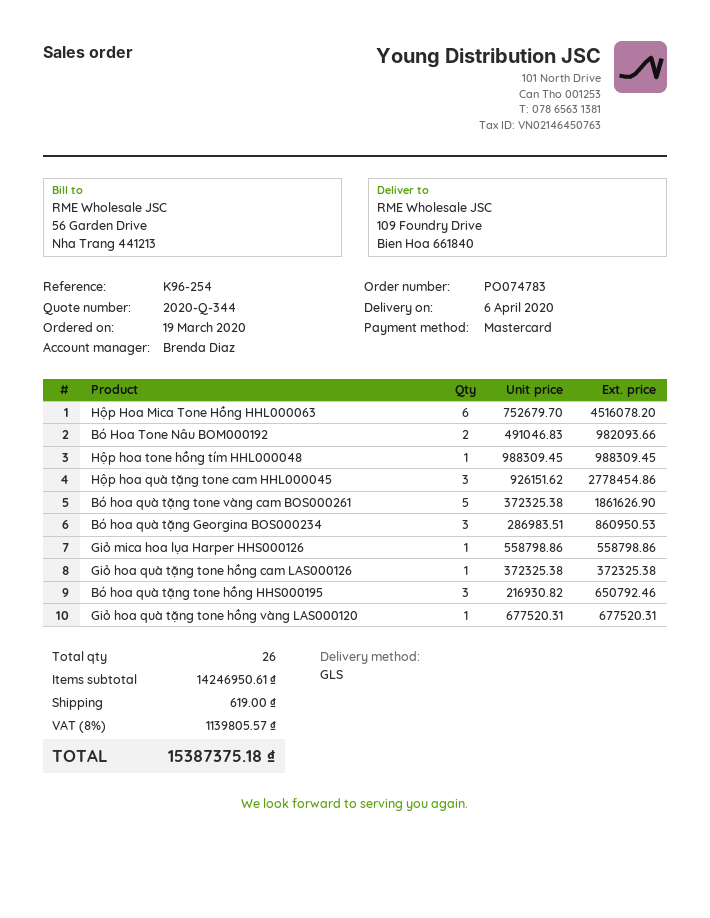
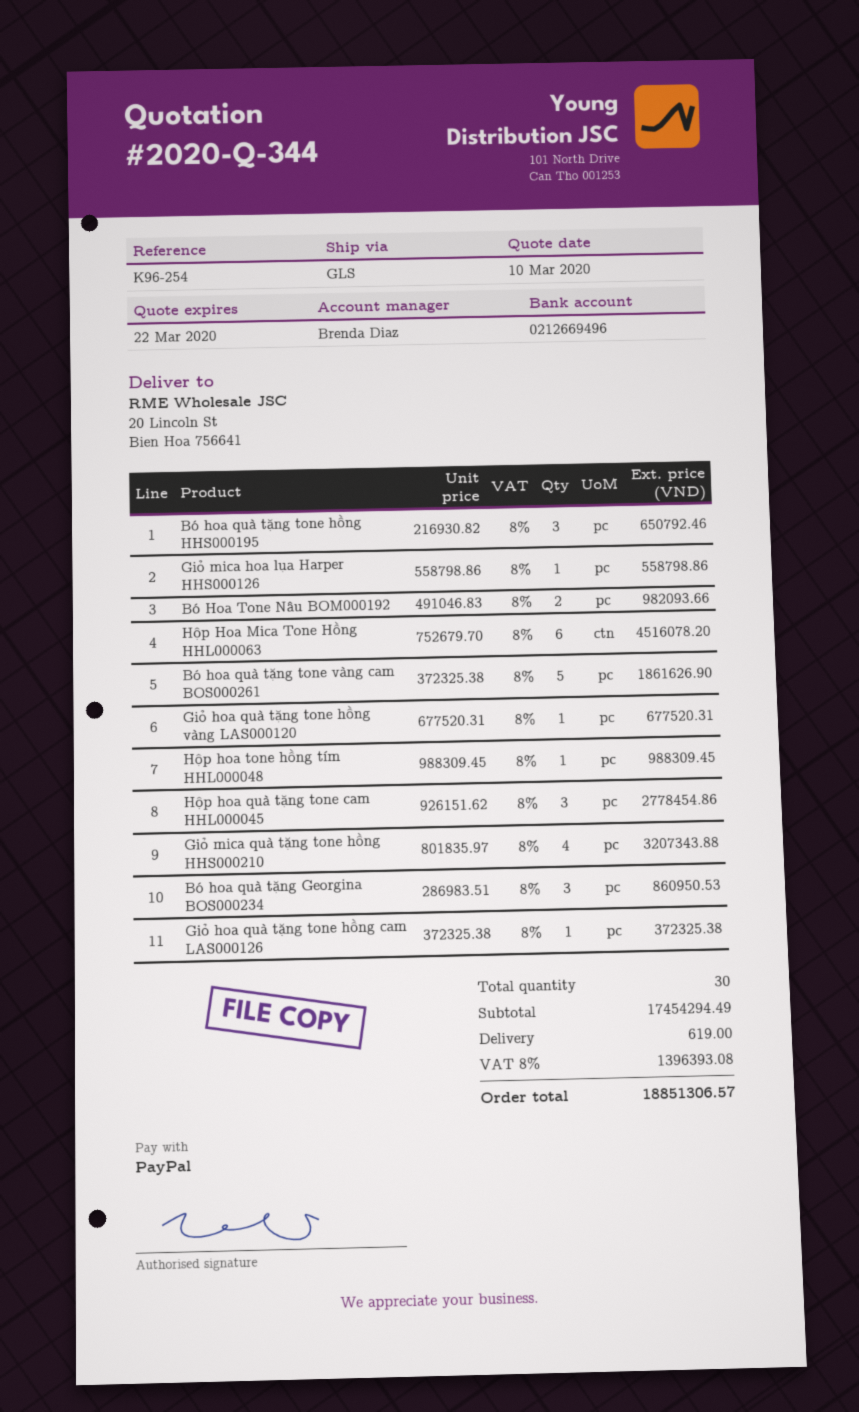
payment method: Mastercard -> PayPal
ship to: 109 Foundry Drive, Bien Hoa 661840 -> 20 Lincoln St, Bien Hoa 756641
Giỏ mica quà tặng tone hồng HHS000210: none -> 4 x 801835.97 = 3207343.88
total quantity: 26 -> 30
subtotal: 14246950.61 -> 17454294.49
tax: 8% = 1139805.57 -> 8% = 1396393.08
total: 15387375.18 -> 18851306.57

